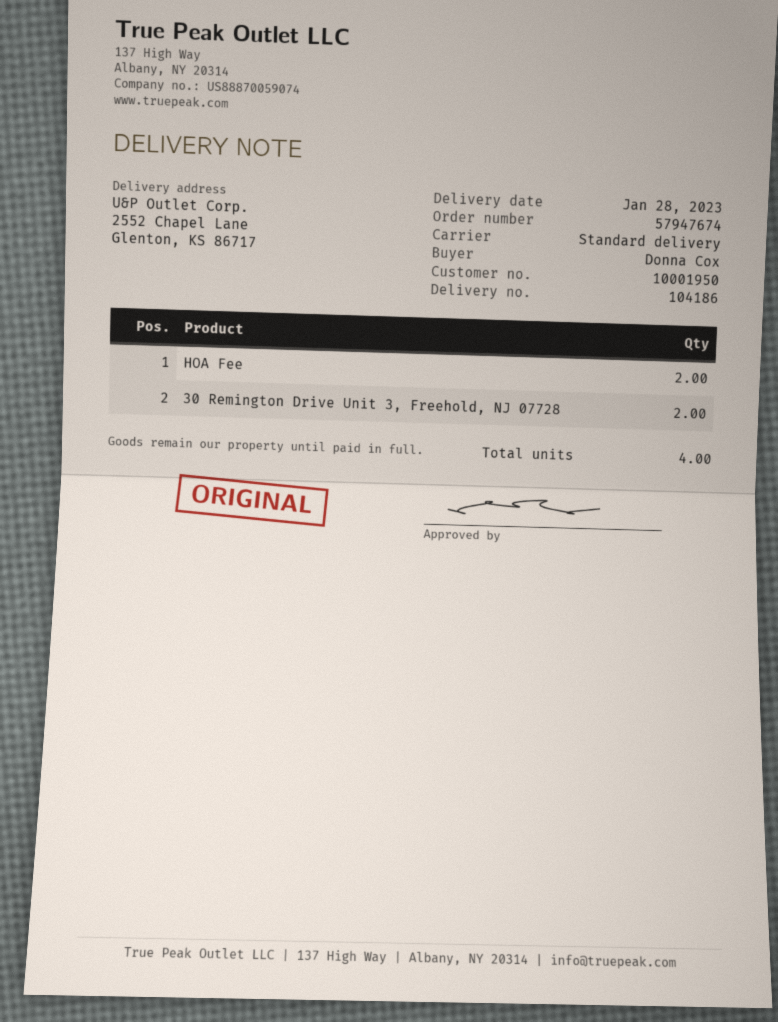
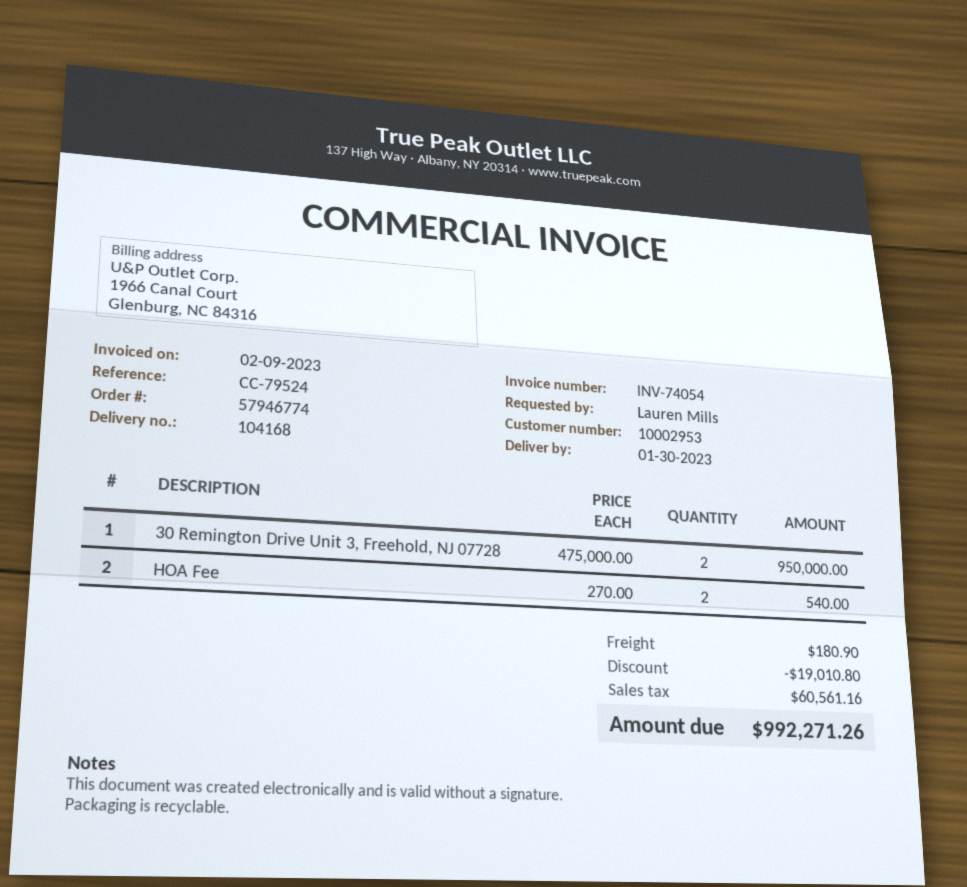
order number: 57947674 -> 57946774
delivery note number: 104186 -> 104168
delivery date: 2023-01-28 -> 2023-01-30
customer number: 10001950 -> 10002953
ordered by: Donna Cox -> Lauren Mills

